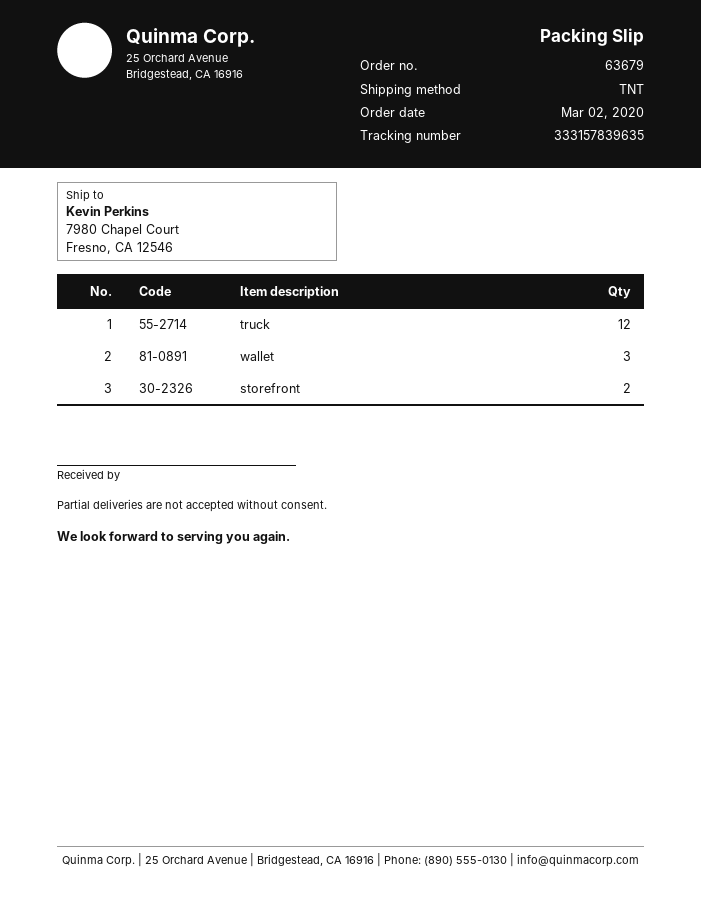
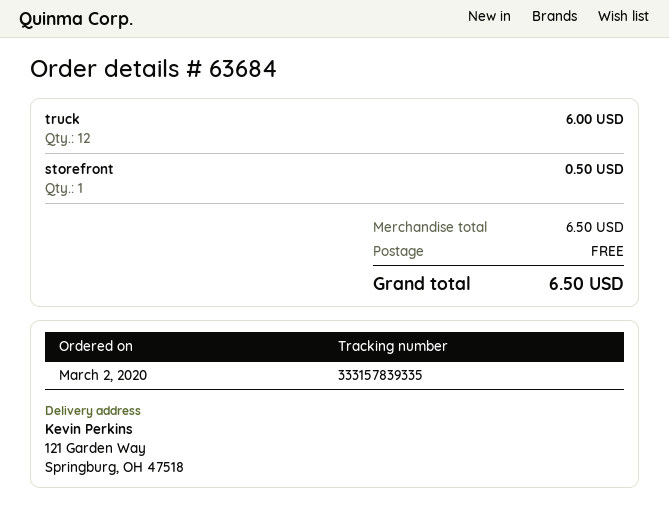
order number: 63679 -> 63684
tracking number: 333157839635 -> 333157839335
ship to: 7980 Chapel Court, Fresno, CA 12546 -> 121 Garden Way, Springburg, OH 47518
wallet: 3 -> none
storefront: 2 -> 1

